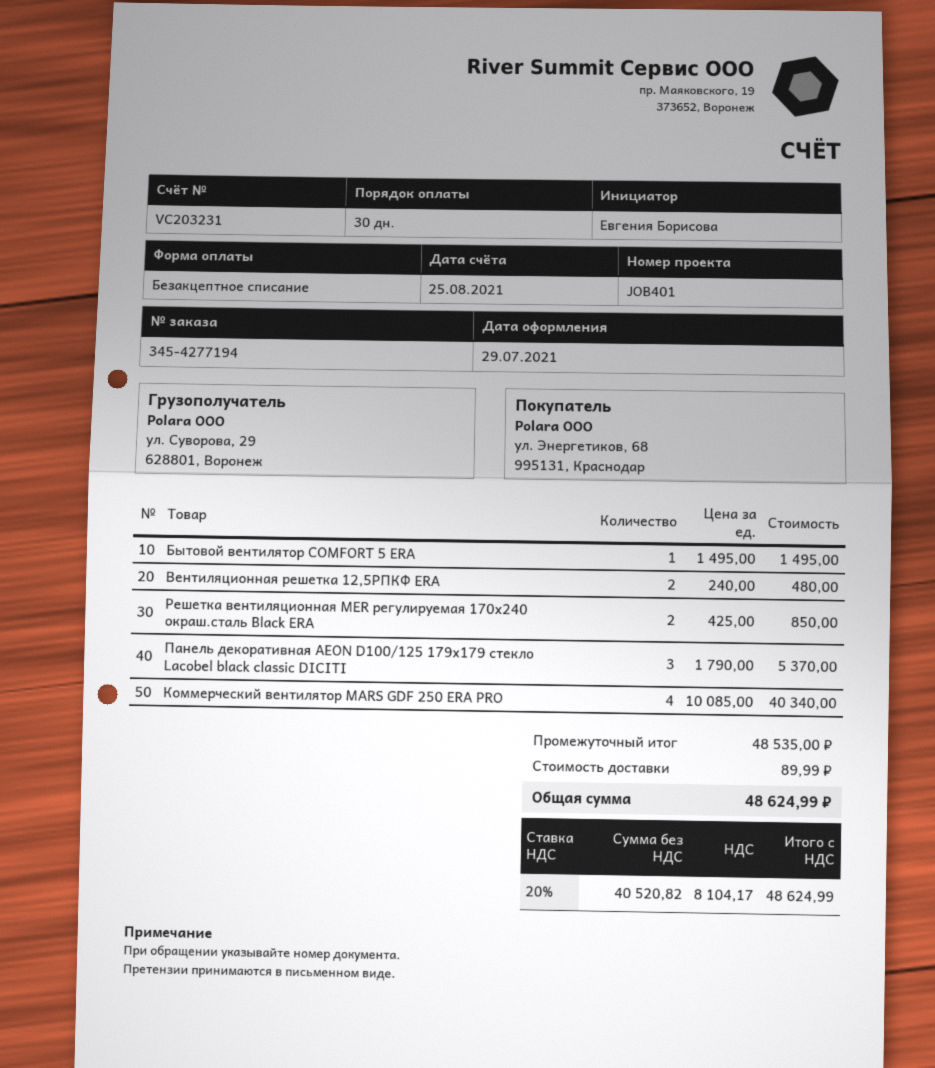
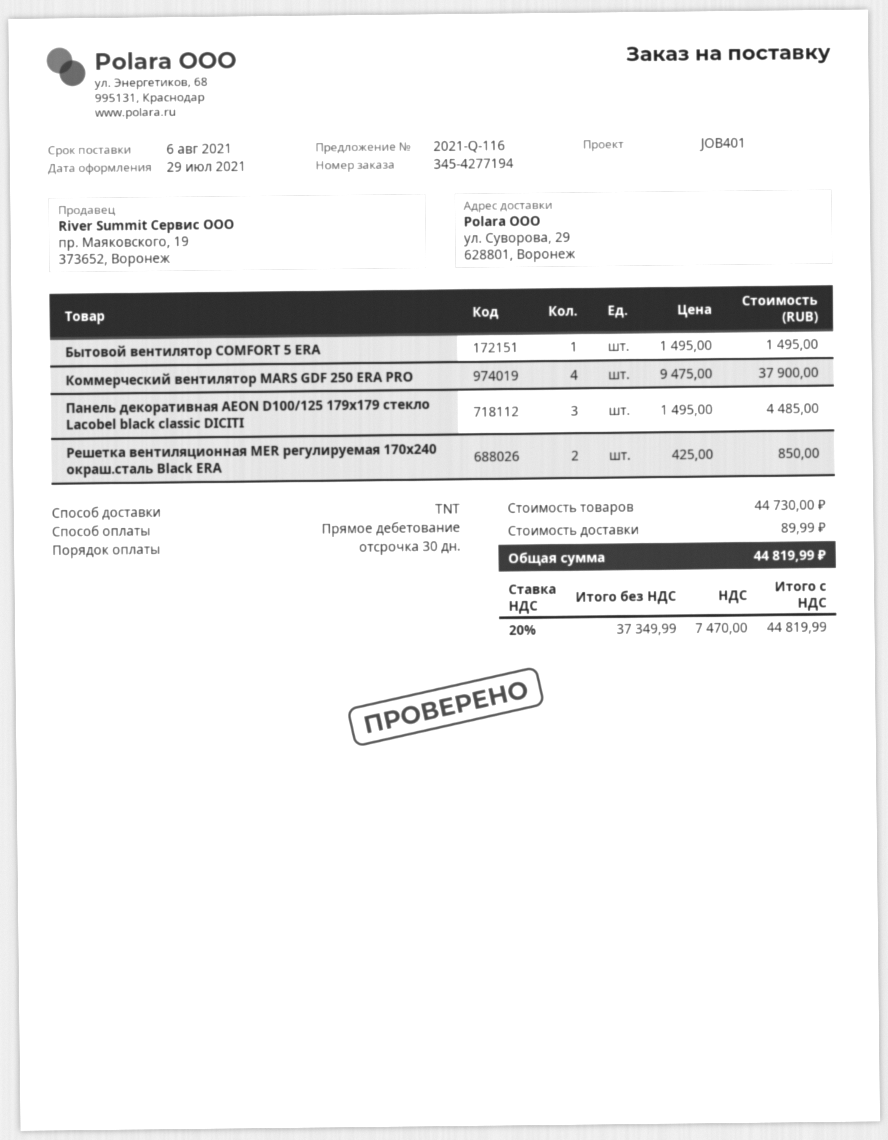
Вентиляционная решетка 12,5РПКФ ERA: 2 x 240.00 = 480.00 -> none
Панель декоративная AEON D100/125 179х179 стекло Lacobel black classic DICITI: 3 x 1790.00 = 5370.00 -> 3 x 1495.00 = 4485.00
Коммерческий вентилятор MARS GDF 250 ERA PRO: 4 x 10085.00 = 40340.00 -> 4 x 9475.00 = 37900.00
subtotal: 48535.00 -> 44730.00
net: 40520.82 -> 37349.99
tax: 20% = 8104.17 -> 20% = 7470.00
total: 48624.99 -> 44819.99

